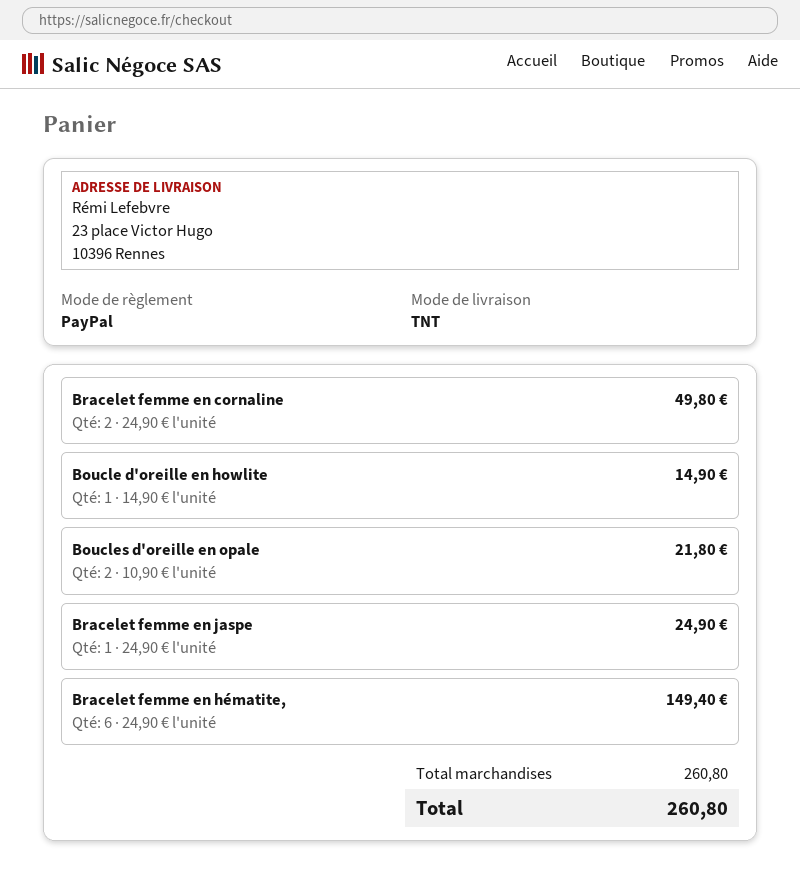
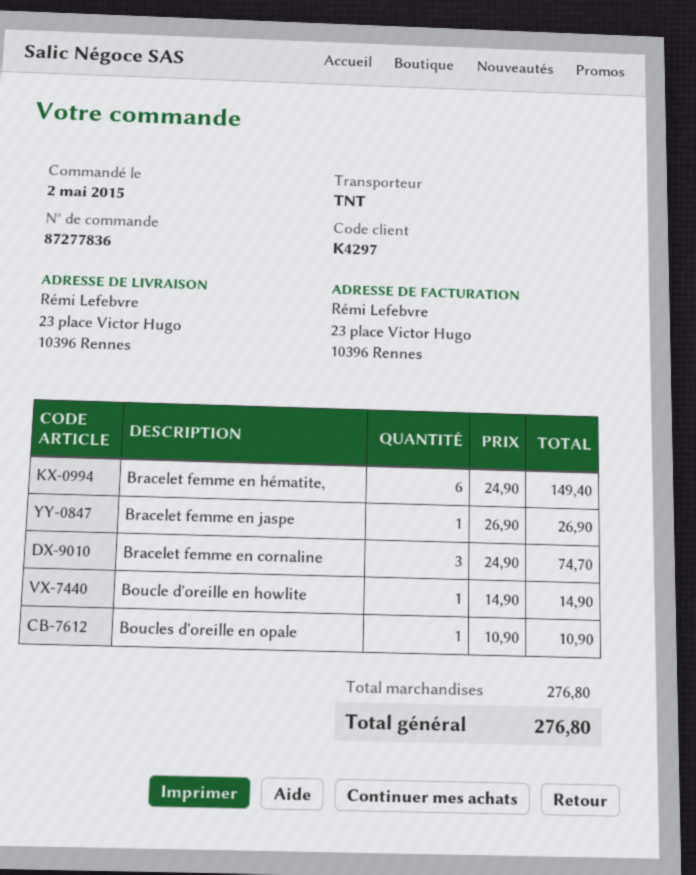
Bracelet femme en cornaline: 2 x 24.90 = 49.80 -> 3 x 24.90 = 74.70
Boucles d'oreille en opale: 2 x 10.90 = 21.80 -> 1 x 10.90 = 10.90
Bracelet femme en jaspe: 1 x 24.90 = 24.90 -> 1 x 26.90 = 26.90
subtotal: 260.80 -> 276.80
total: 260.80 -> 276.80

